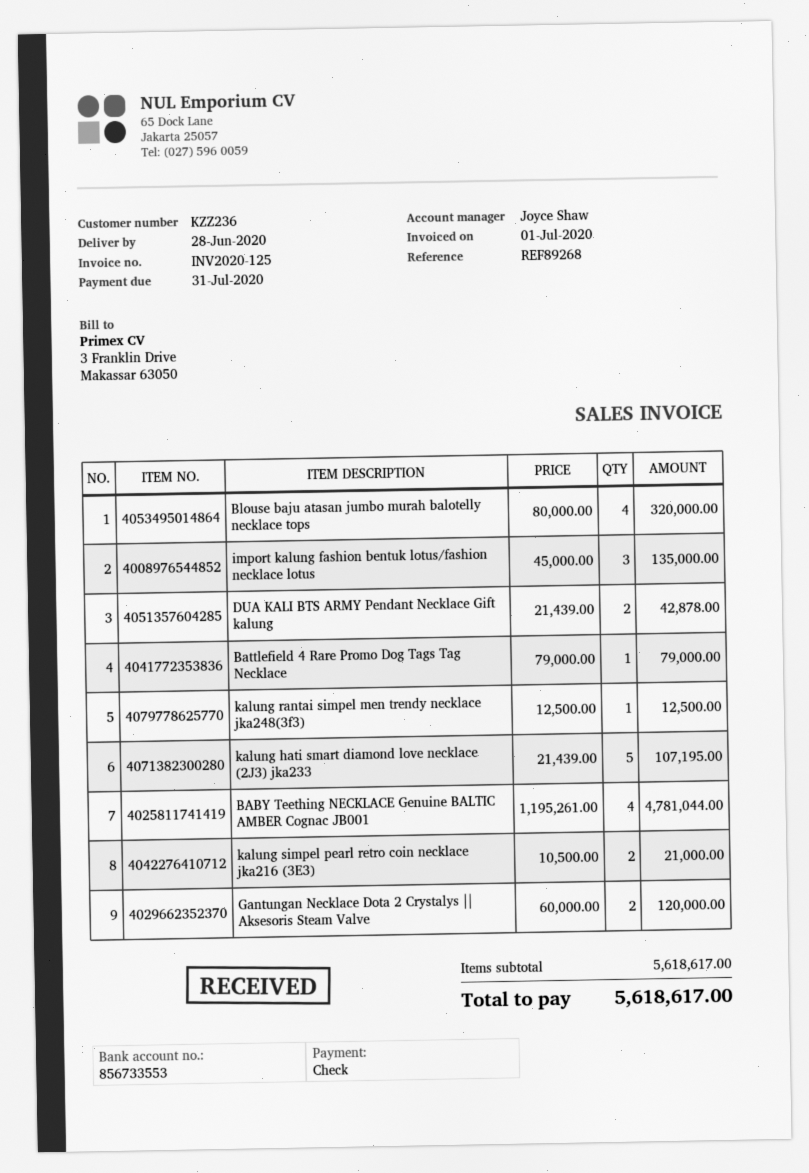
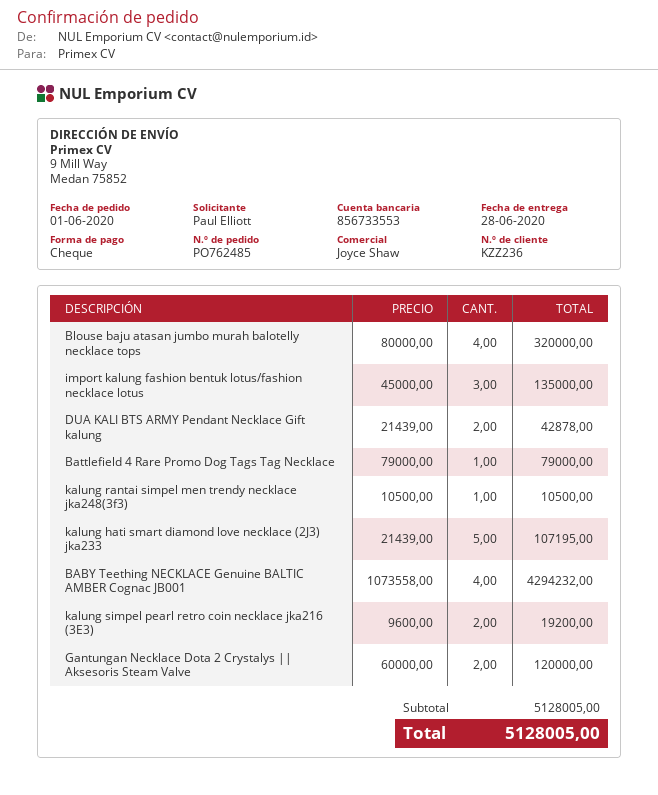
kalung rantai simpel men trendy necklace jka248(3f3): 1 x 12500.00 = 12500.00 -> 1 x 10500.00 = 10500.00
BABY Teething NECKLACE Genuine BALTIC AMBER Cognac JB001: 4 x 1195261.00 = 4781044.00 -> 4 x 1073558.00 = 4294232.00
kalung simpel pearl retro coin necklace jka216 (3E3): 2 x 10500.00 = 21000.00 -> 2 x 9600.00 = 19200.00
subtotal: 5618617.00 -> 5128005.00
total: 5618617.00 -> 5128005.00

